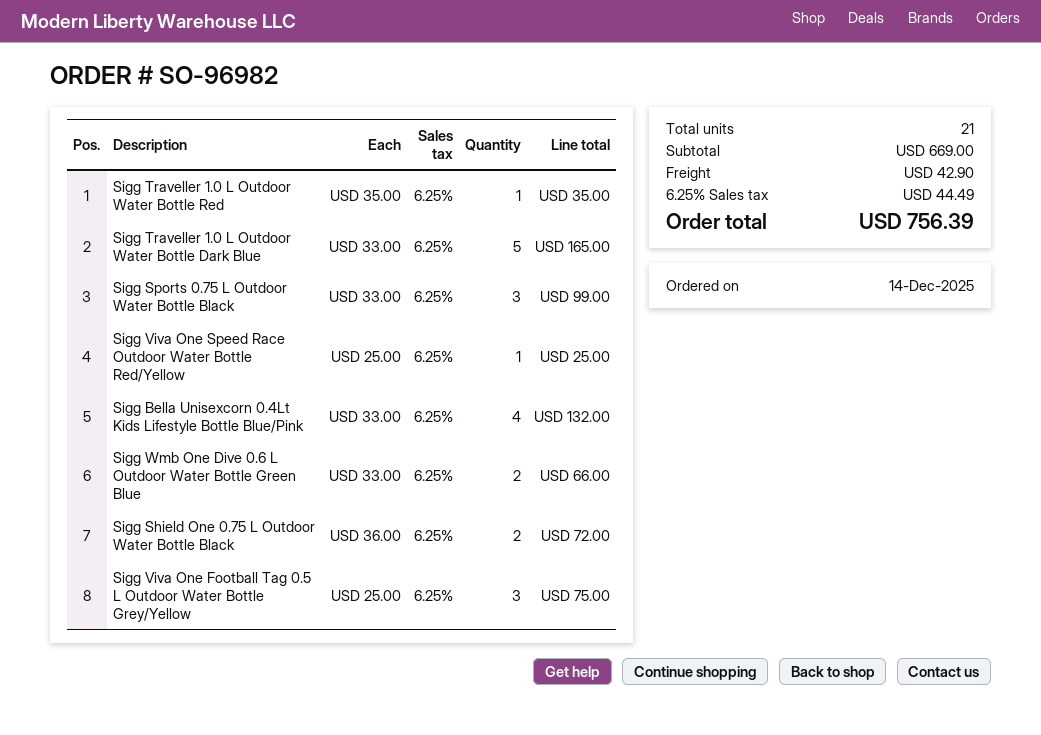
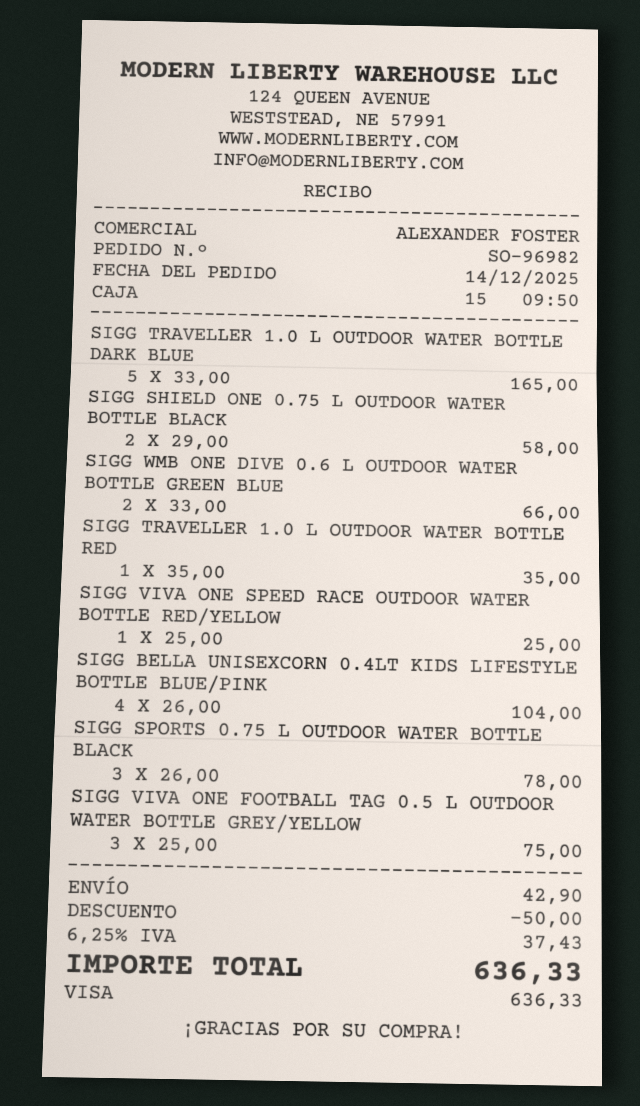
Sigg Sports 0.75 L Outdoor Water Bottle Black: 3 x 33.00 = 99.00 -> 3 x 26.00 = 78.00
Sigg Bella Unisexcorn 0.4Lt Kids Lifestyle Bottle Blue/Pink: 4 x 33.00 = 132.00 -> 4 x 26.00 = 104.00
Sigg Shield One 0.75 L Outdoor Water Bottle Black: 2 x 36.00 = 72.00 -> 2 x 29.00 = 58.00
discount: none -> 50.00
tax: 6.25% = 44.49 -> 6.25% = 37.43
total: 756.39 -> 636.33

